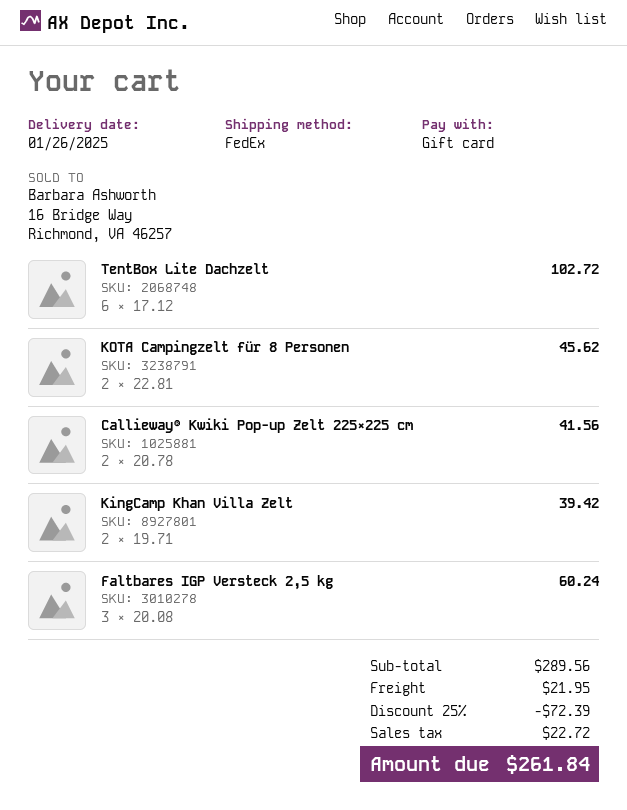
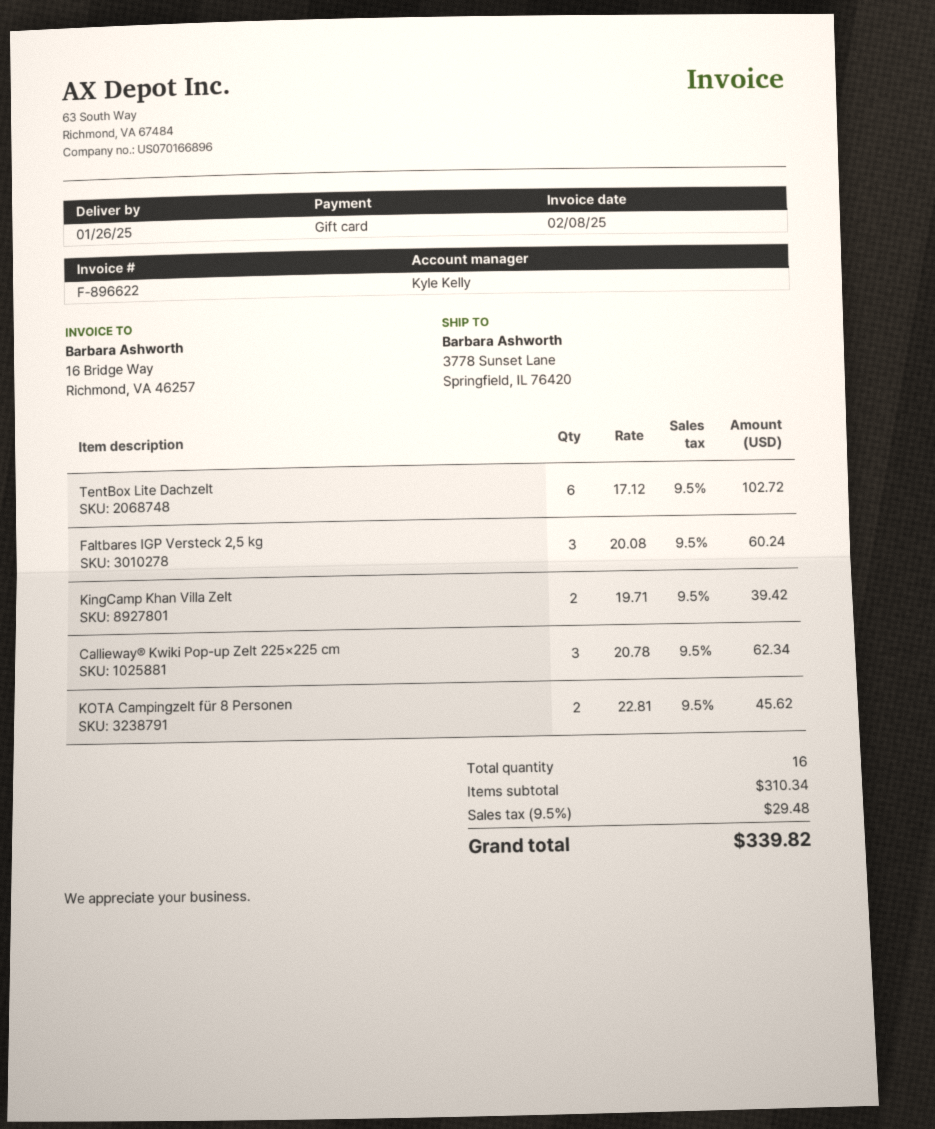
Callieway® Kwiki Pop-up Zelt 225×225 cm: 2 x 20.78 = 41.56 -> 3 x 20.78 = 62.34
subtotal: 289.56 -> 310.34
discount: 25% = 72.39 -> none
shipping: 21.95 -> none
tax: 22.72 -> 29.48
total: 261.84 -> 339.82

